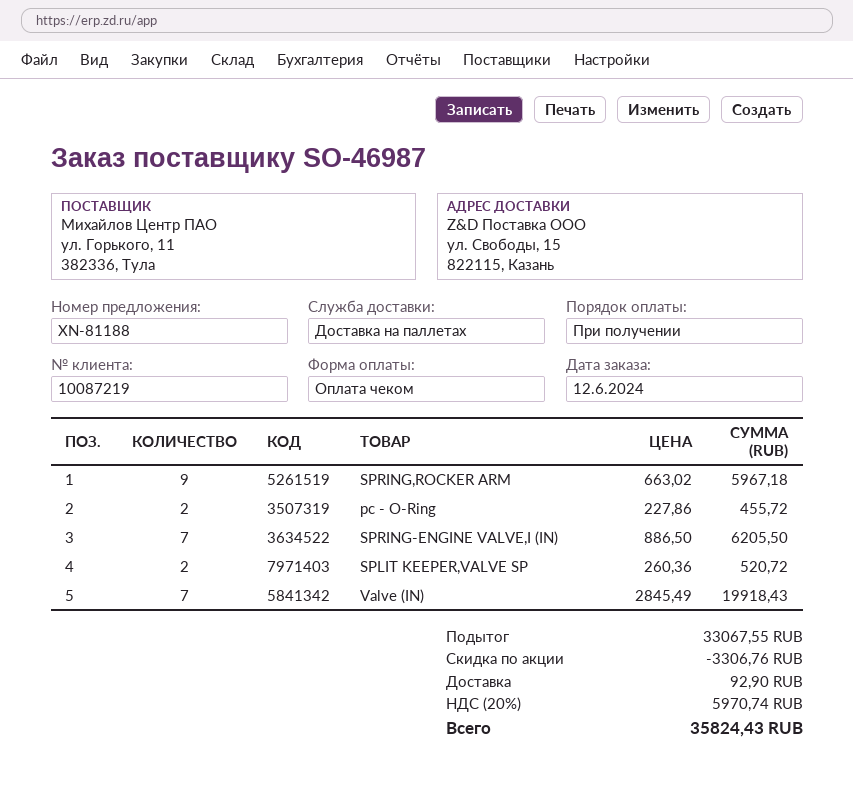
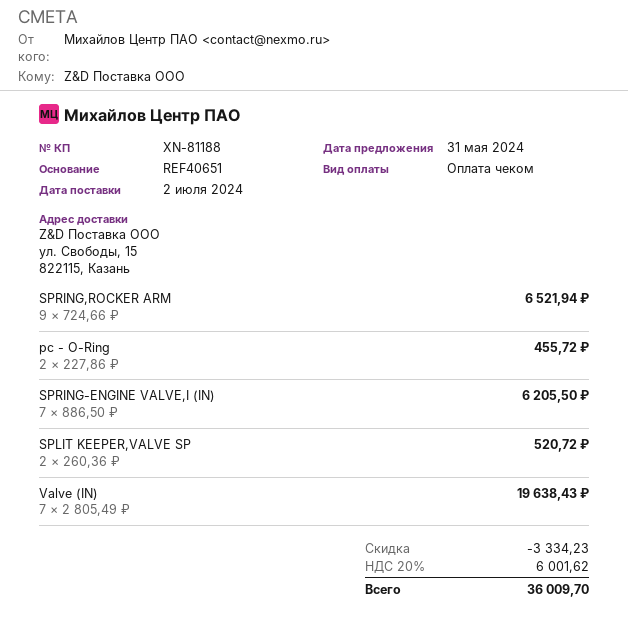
SPRING,ROCKER ARM: 9 x 663.02 = 5967.18 -> 9 x 724.66 = 6521.94
Valve (IN): 7 x 2845.49 = 19918.43 -> 7 x 2805.49 = 19638.43
discount: 3306.76 -> 3334.23
shipping: 92.90 -> none
tax: 20% = 5970.74 -> 20% = 6001.62
total: 35824.43 -> 36009.70

